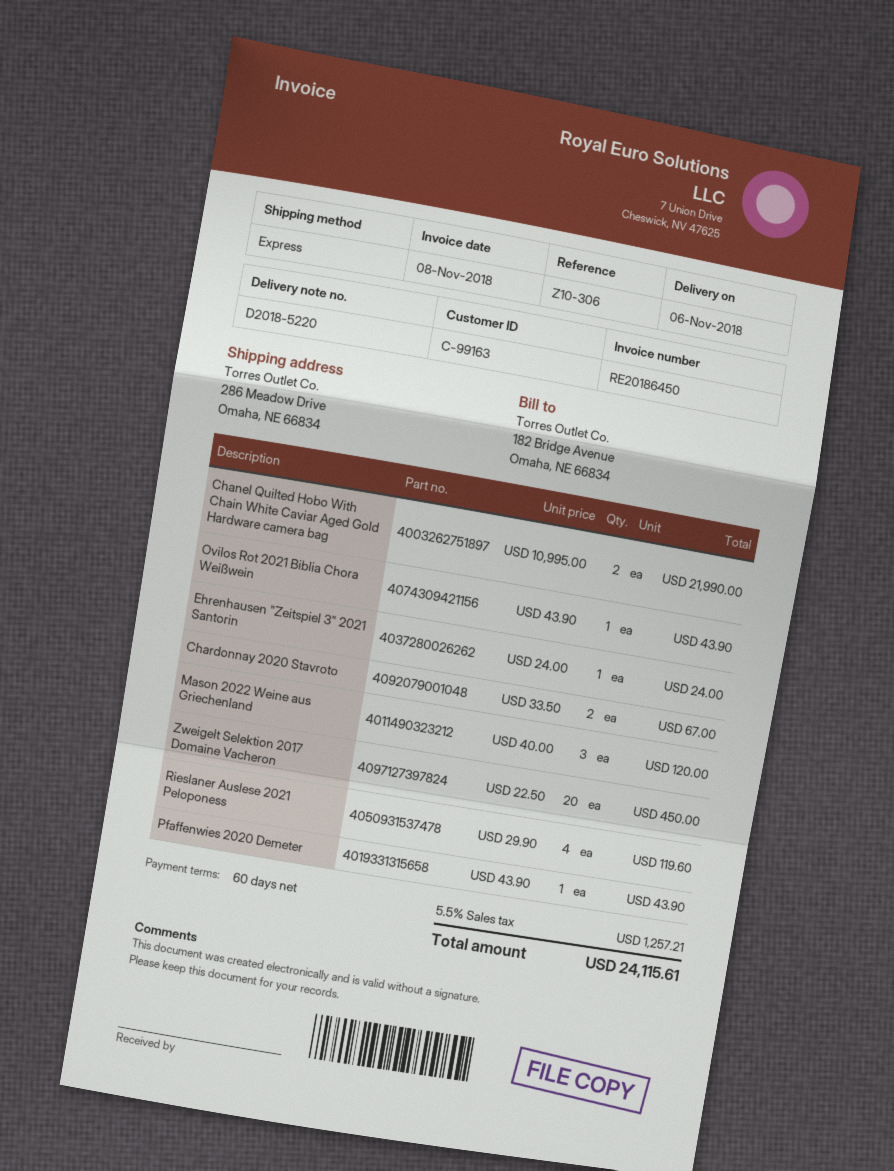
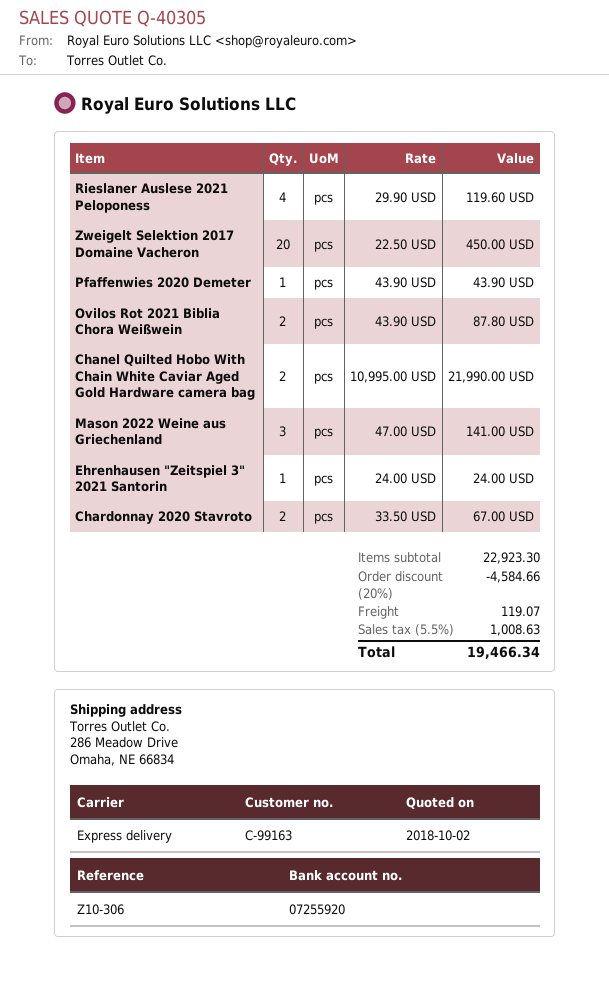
Ovilos Rot 2021 Biblia Chora Weißwein: 1 x 43.90 = 43.90 -> 2 x 43.90 = 87.80
Mason 2022 Weine aus Griechenland: 3 x 40.00 = 120.00 -> 3 x 47.00 = 141.00
discount: none -> 20% = 4584.66
shipping: none -> 119.07
tax: 5.5% = 1257.21 -> 5.5% = 1008.63
total: 24115.61 -> 19466.34

